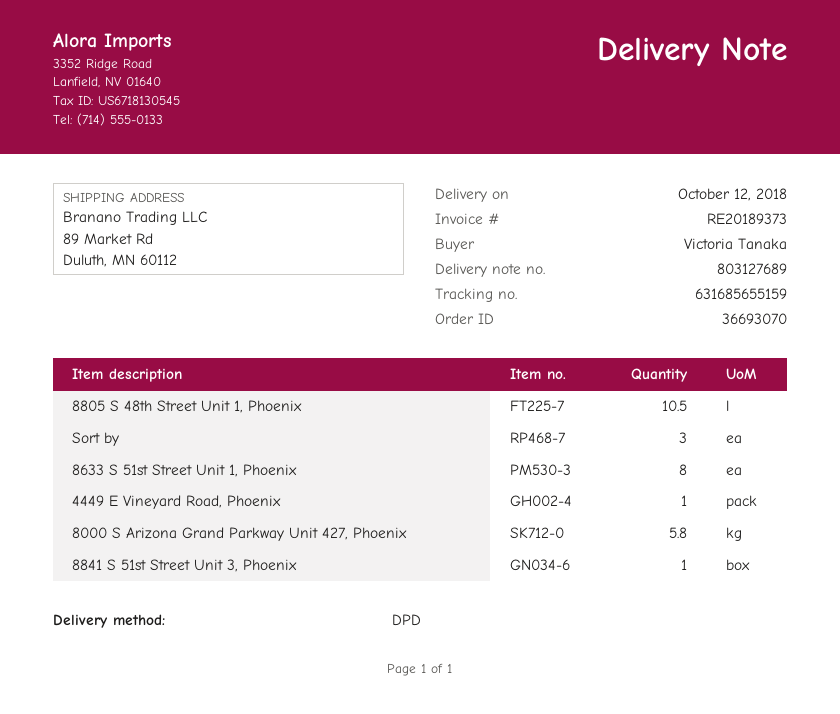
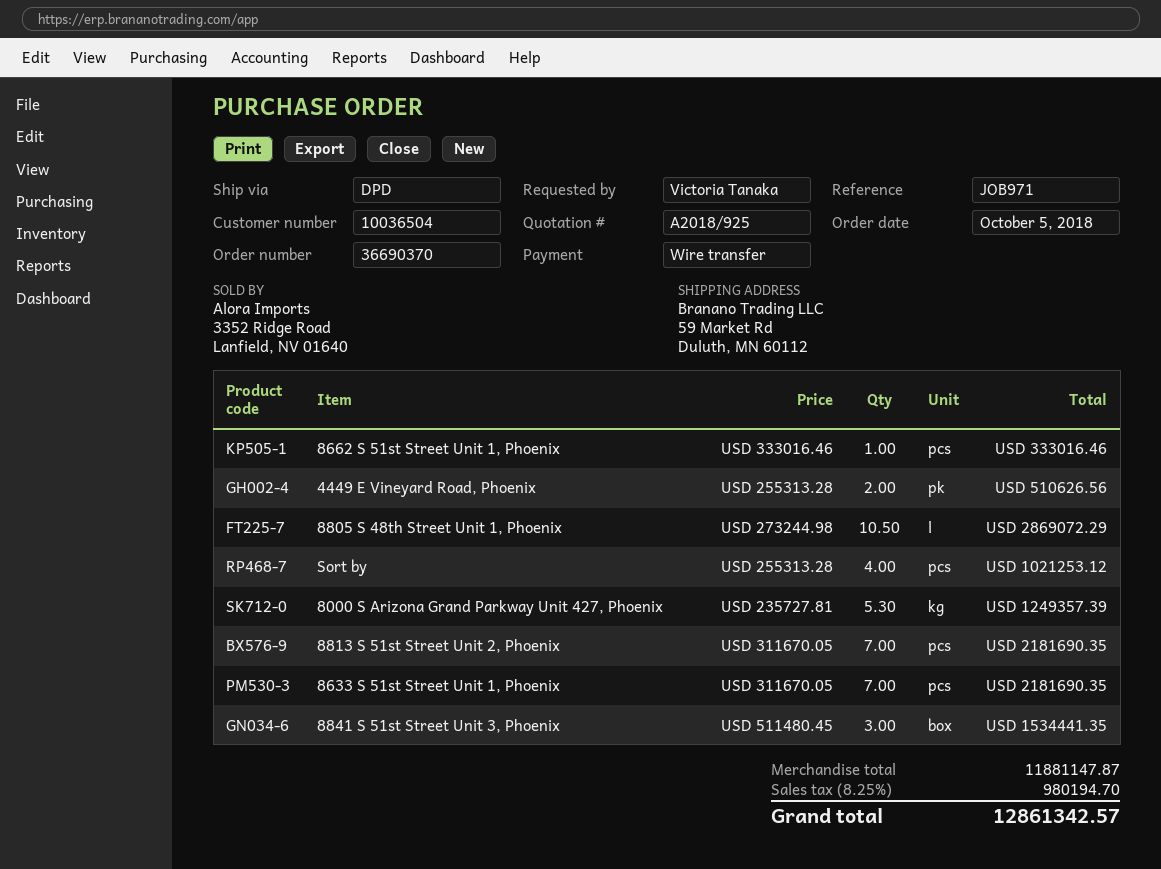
order number: 36693070 -> 36690370
ship to: 89 Market Rd, Duluth, MN 60112 -> 59 Market Rd, Duluth, MN 60112
Sort by: 3 -> 4
8633 S 51st Street Unit 1, Phoenix: 8 -> 7
4449 E Vineyard Road, Phoenix: 1 -> 2
8000 S Arizona Grand Parkway Unit 427, Phoenix: 5.8 -> 5.3
8841 S 51st Street Unit 3, Phoenix: 1 -> 3
8662 S 51st Street Unit 1, Phoenix: none -> 1
8813 S 51st Street Unit 2, Phoenix: none -> 7

